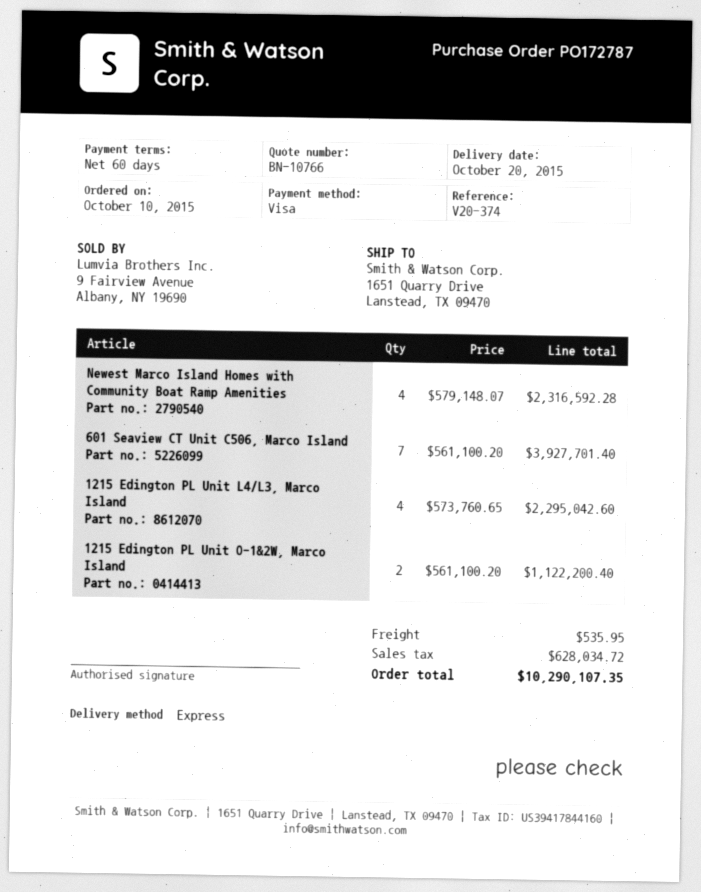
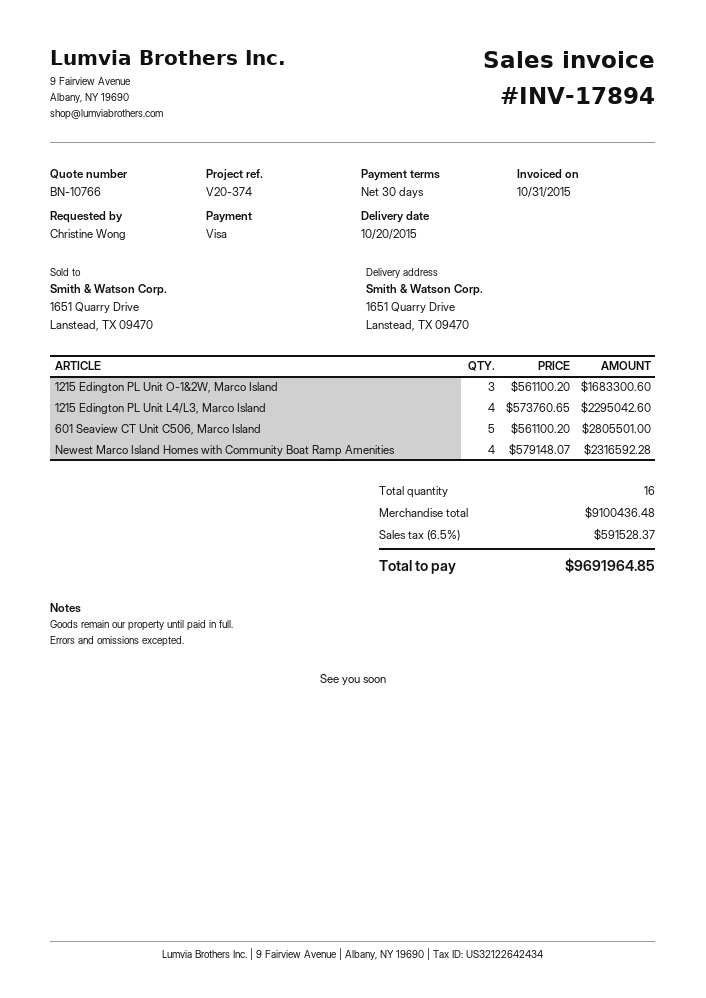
payment terms: 60 days -> 30 days
601 Seaview CT Unit C506, Marco Island: 7 x 561100.20 = 3927701.40 -> 5 x 561100.20 = 2805501.00
1215 Edington PL Unit O-1&2W, Marco Island: 2 x 561100.20 = 1122200.40 -> 3 x 561100.20 = 1683300.60
shipping: 535.95 -> none
tax: 628034.72 -> 591528.37
total: 10290107.35 -> 9691964.85

